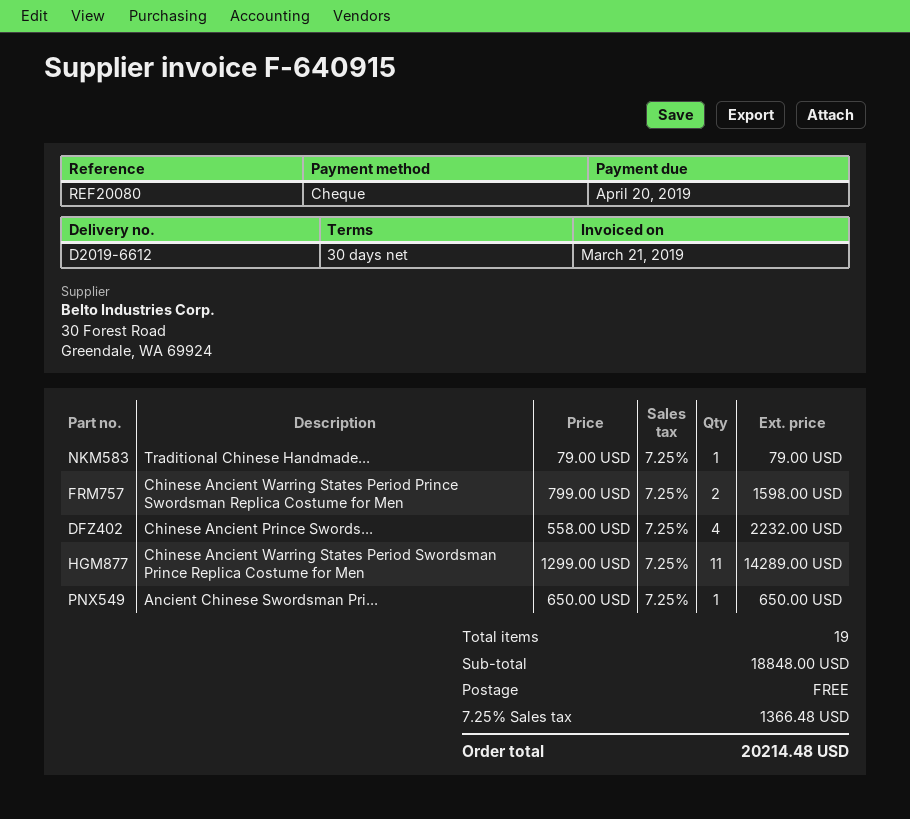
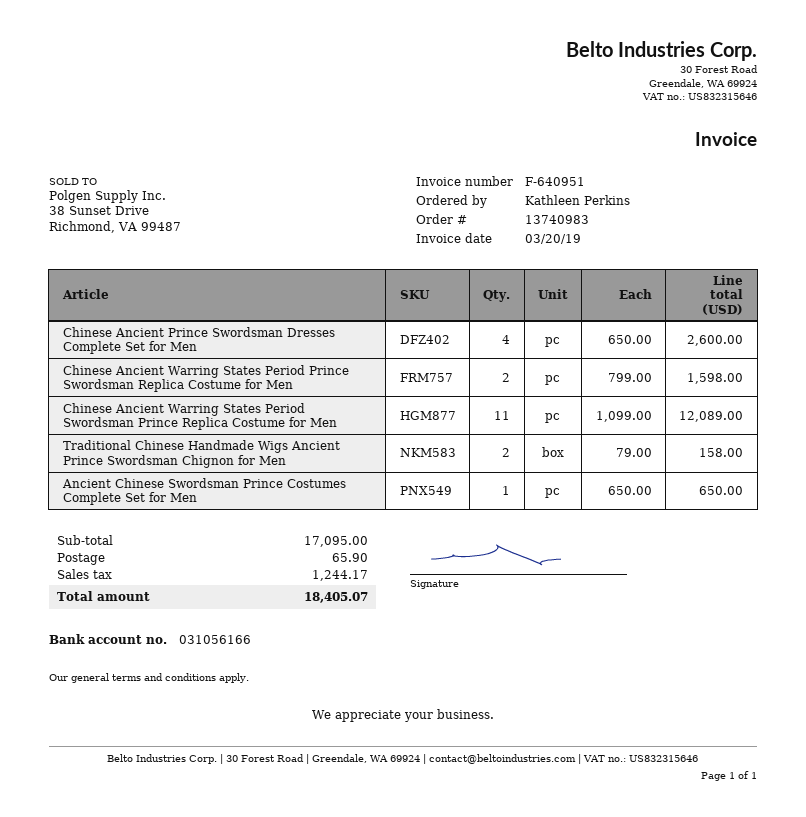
invoice number: F-640915 -> F-640951
invoice date: 2019-03-21 -> 2019-03-20
Traditional Chinese Handmade...: 1 x 79.00 = 79.00 -> 2 x 79.00 = 158.00
Chinese Ancient Prince Swords...: 4 x 558.00 = 2232.00 -> 4 x 650.00 = 2600.00
Chinese Ancient Warring States Period Swordsman Prince Replica Costume for Men: 11 x 1299.00 = 14289.00 -> 11 x 1099.00 = 12089.00
subtotal: 18848.00 -> 17095.00
shipping: 0.00 -> 65.90
tax: 1366.48 -> 1244.17
total: 20214.48 -> 18405.07

